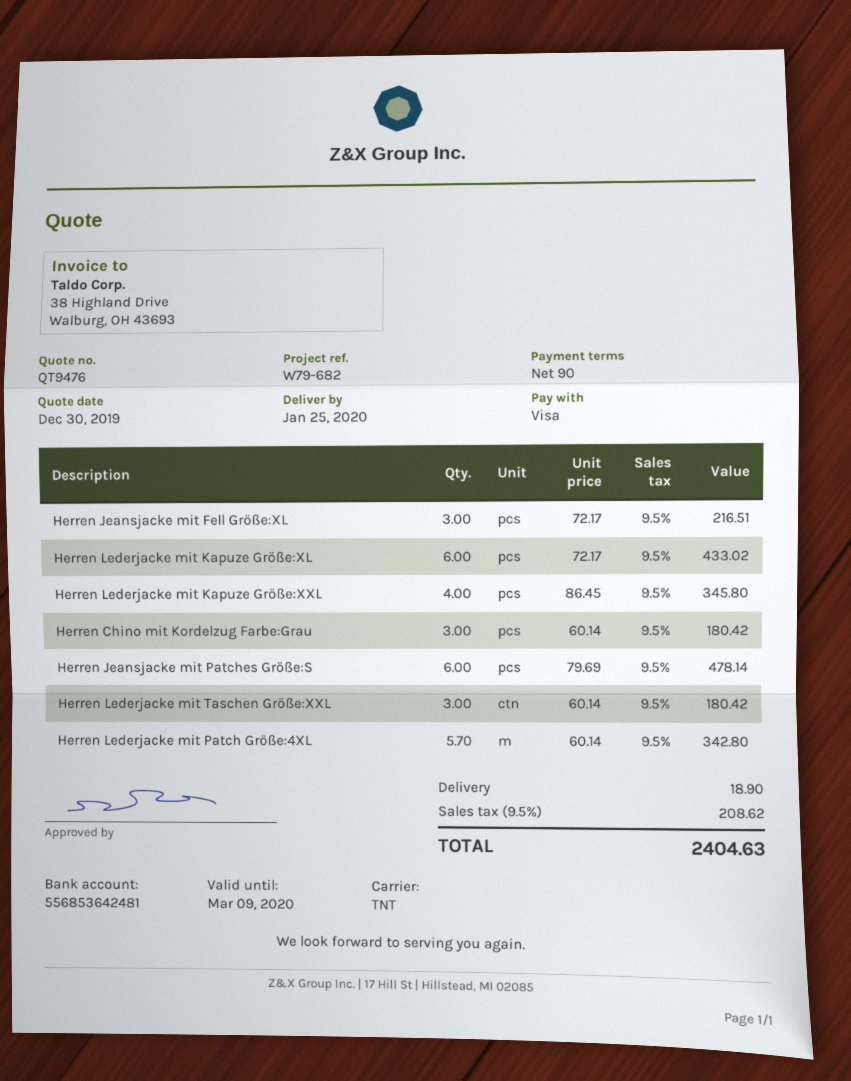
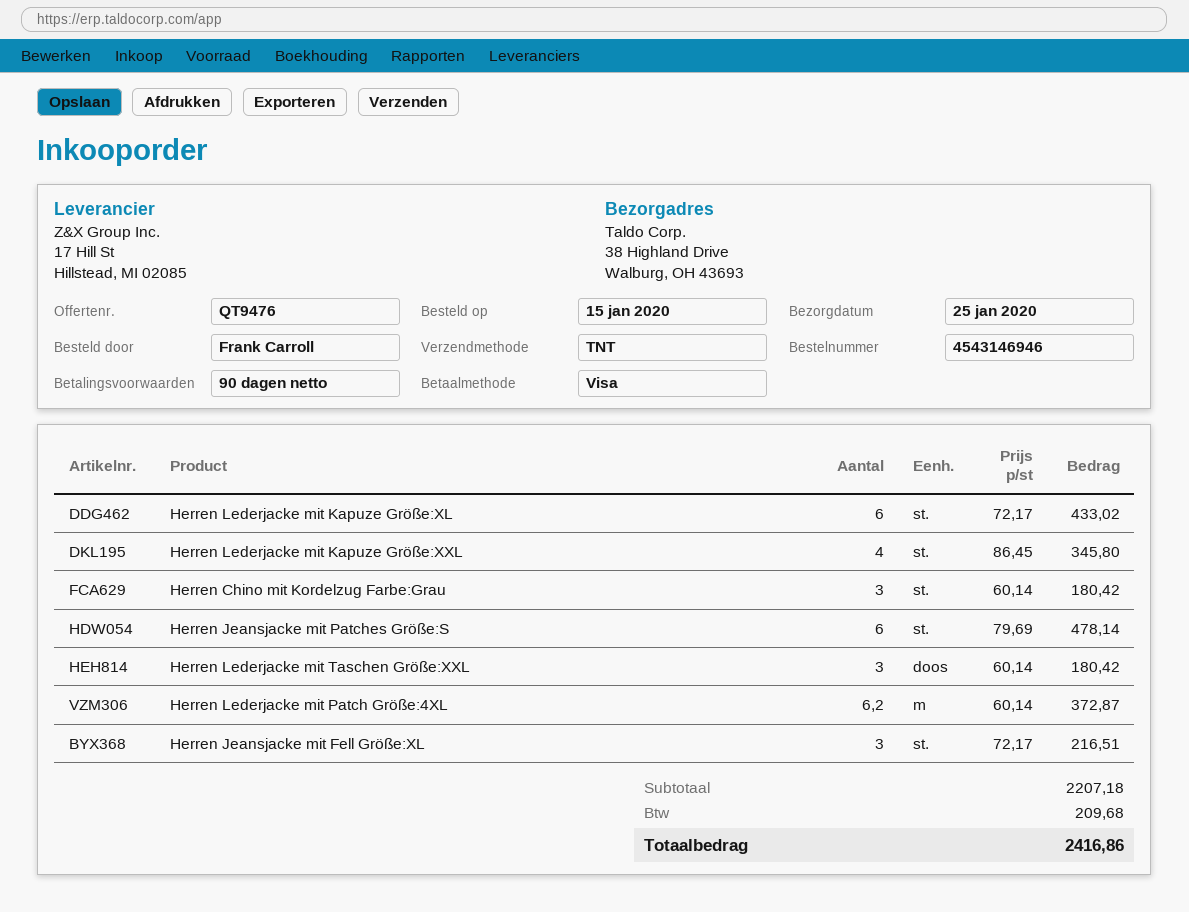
Herren Lederjacke mit Patch Größe:4XL: 5.7 x 60.14 = 342.80 -> 6.2 x 60.14 = 372.87
shipping: 18.90 -> none
tax: 208.62 -> 209.68
total: 2404.63 -> 2416.86

